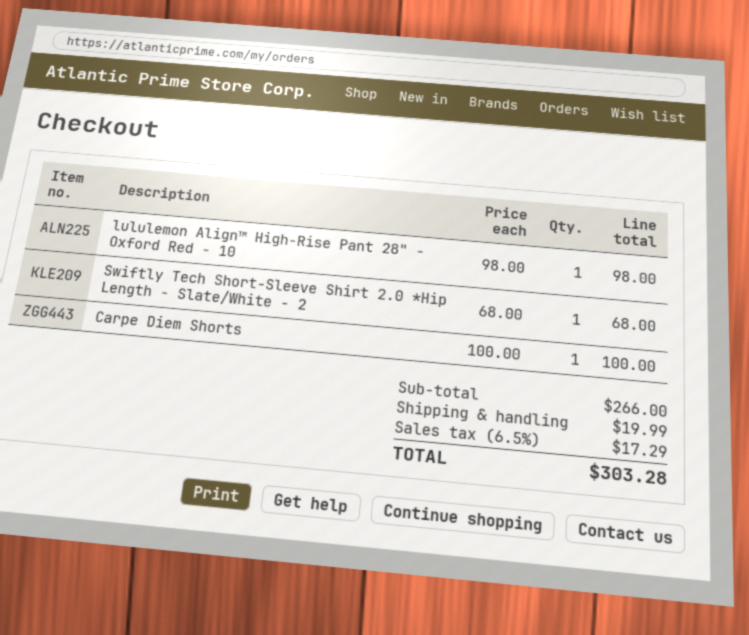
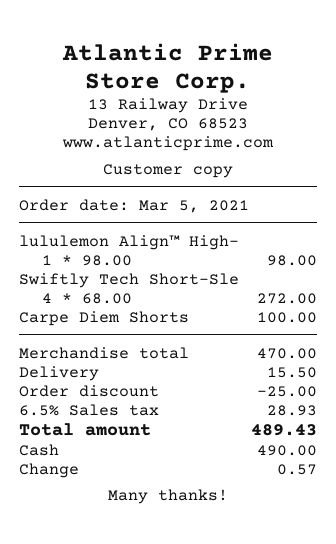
Swiftly Tech Short-Sleeve Shirt 2.0 *Hip Length - Slate/White - 2: 1 x 68.00 = 68.00 -> 4 x 68.00 = 272.00
subtotal: 266.00 -> 470.00
discount: none -> 25.00
shipping: 19.99 -> 15.50
tax: 6.5% = 17.29 -> 6.5% = 28.93
total: 303.28 -> 489.43

